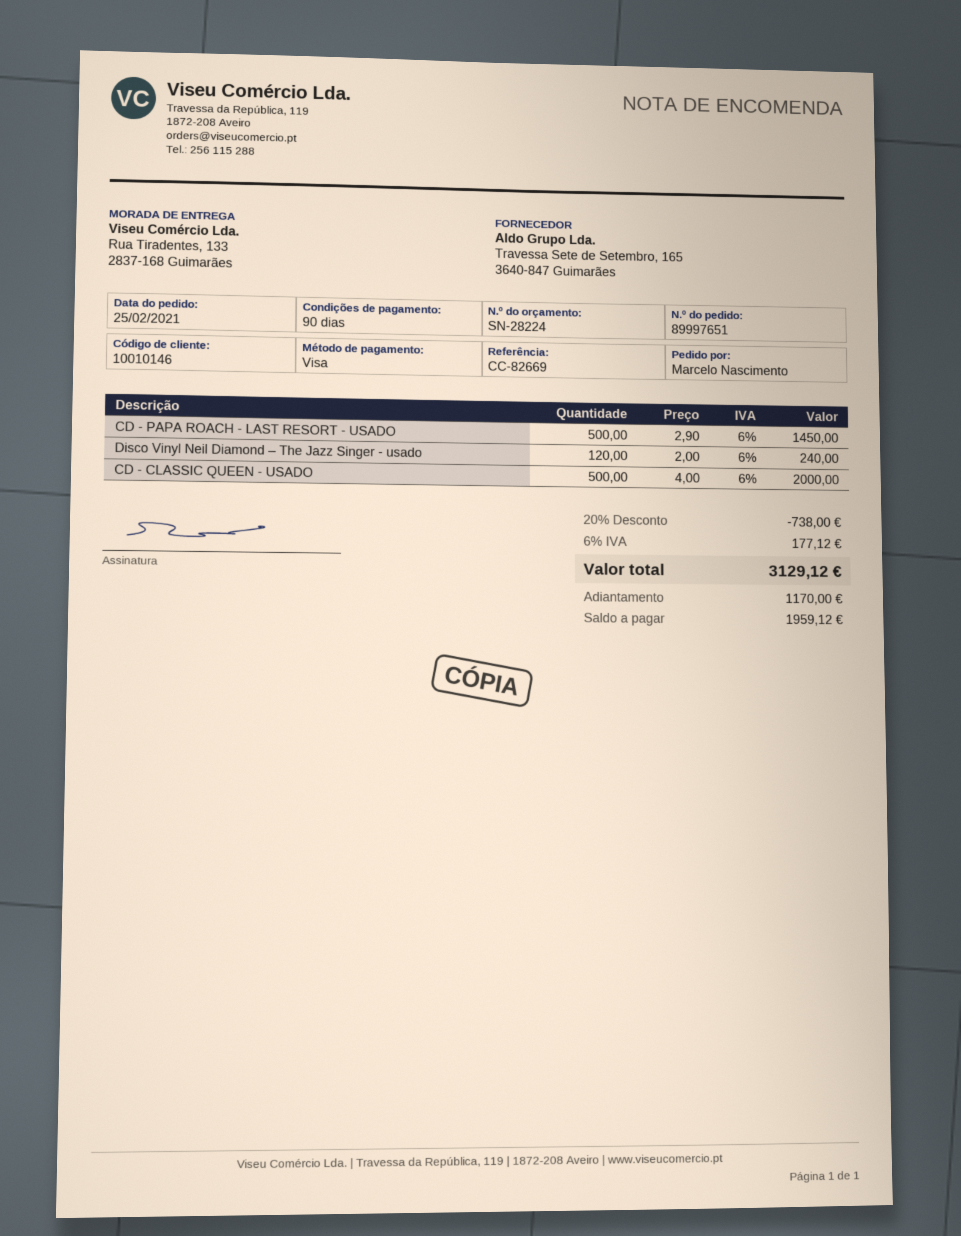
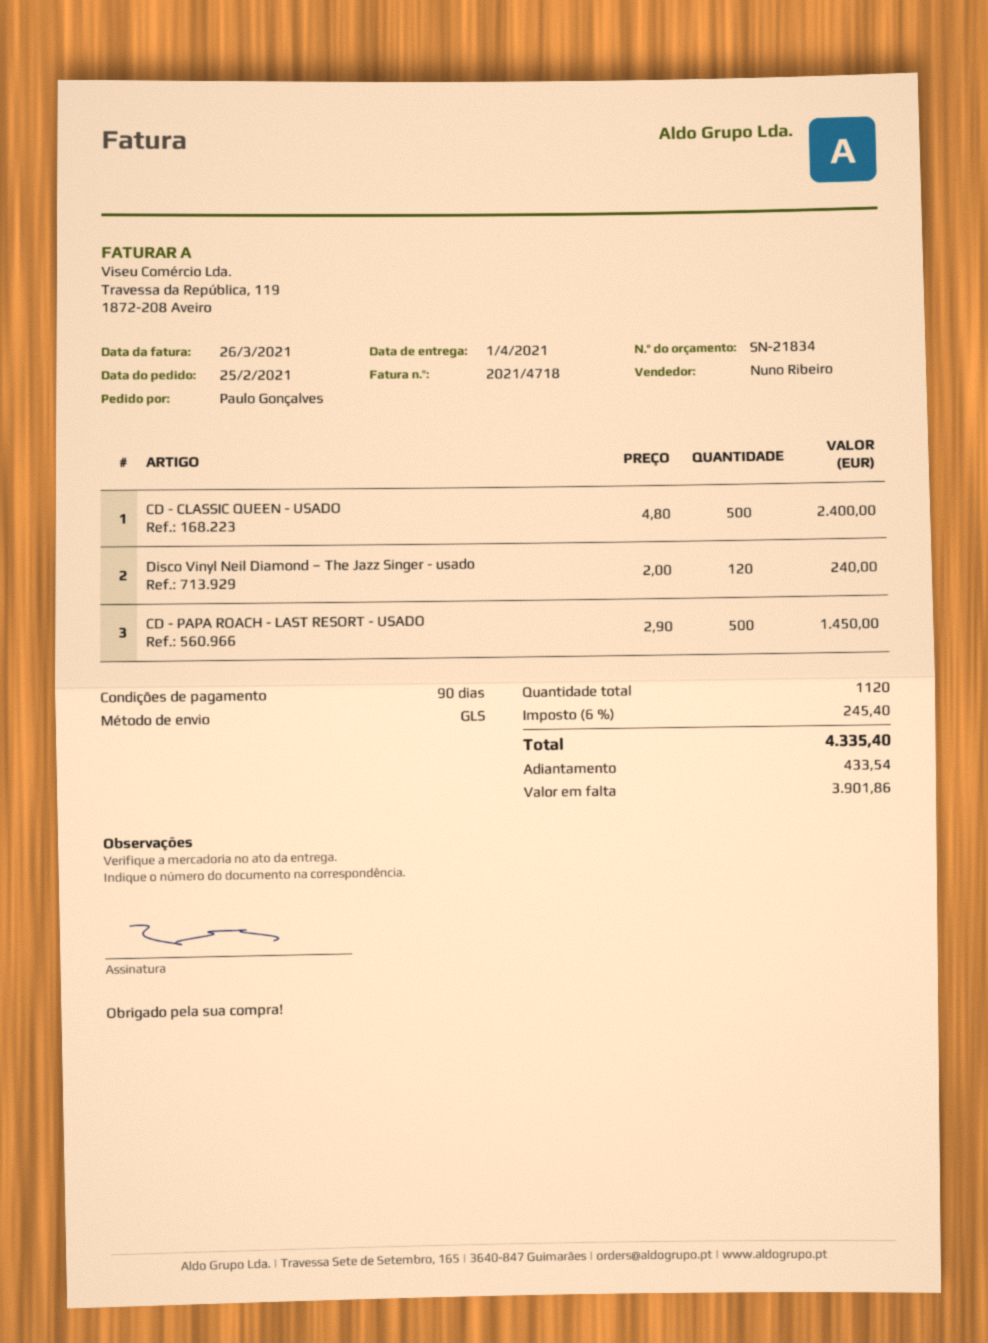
quote number: SN-28224 -> SN-21834
ordered by: Marcelo Nascimento -> Paulo Gonçalves
CD - CLASSIC QUEEN - USADO: 500 x 4.00 = 2000.00 -> 500 x 4.80 = 2400.00
discount: 20% = 738.00 -> none
tax: 6% = 177.12 -> 6% = 245.40
total: 3129.12 -> 4335.40
deposit: 1170.00 -> 433.54
balance: 1959.12 -> 3901.86

